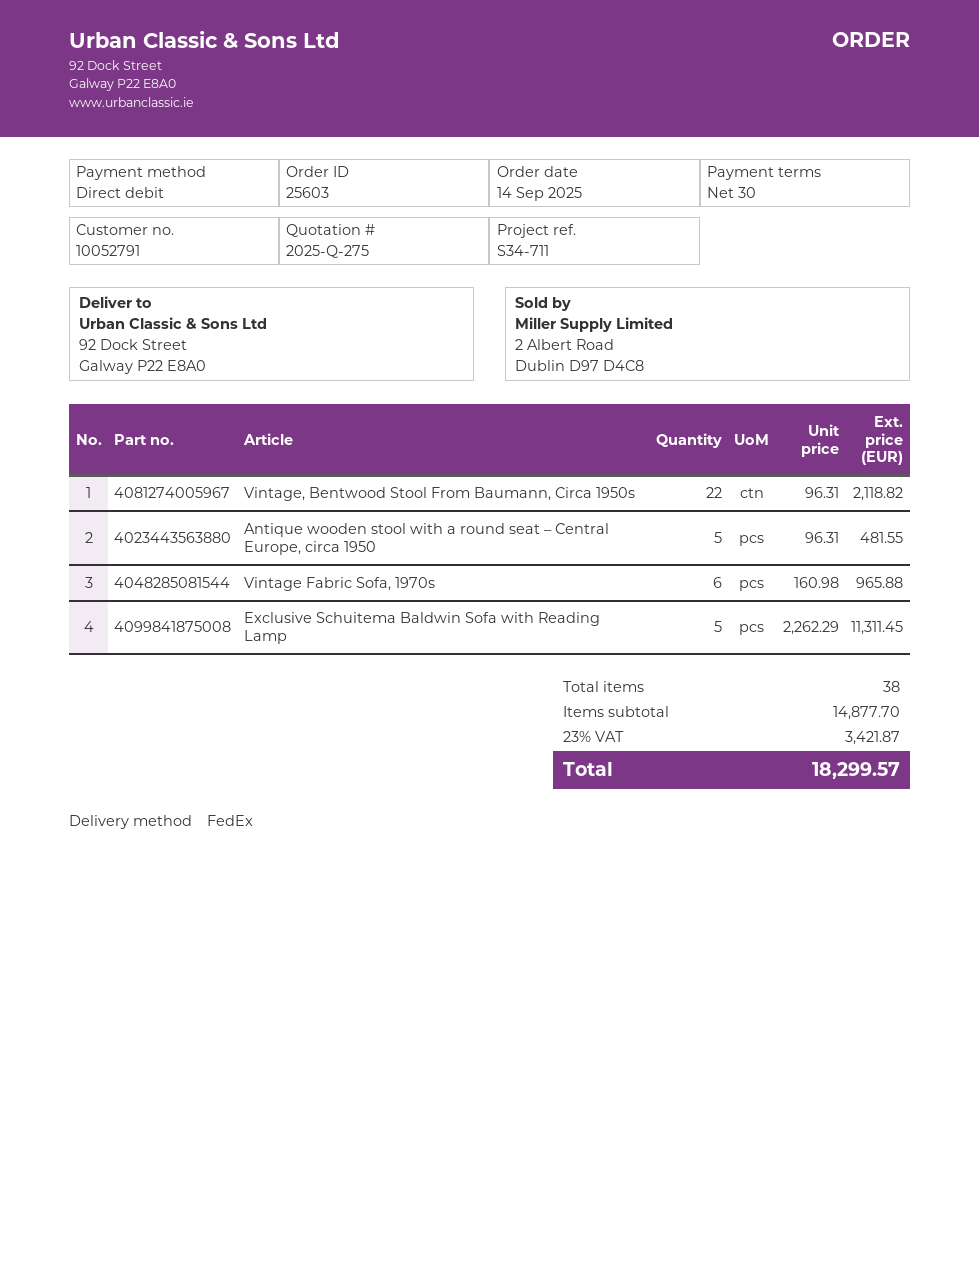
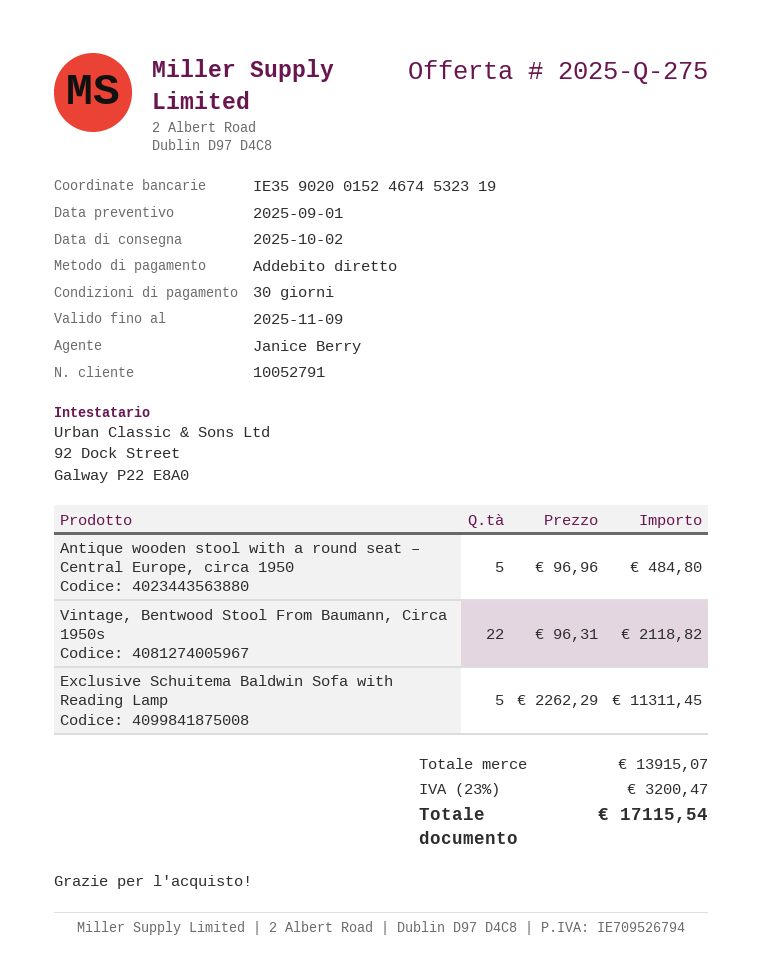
Antique wooden stool with a round seat – Central Europe, circa 1950: 5 x 96.31 = 481.55 -> 5 x 96.96 = 484.80
Vintage Fabric Sofa, 1970s: 6 x 160.98 = 965.88 -> none
subtotal: 14877.70 -> 13915.07
tax: 23% = 3421.87 -> 23% = 3200.47
total: 18299.57 -> 17115.54

